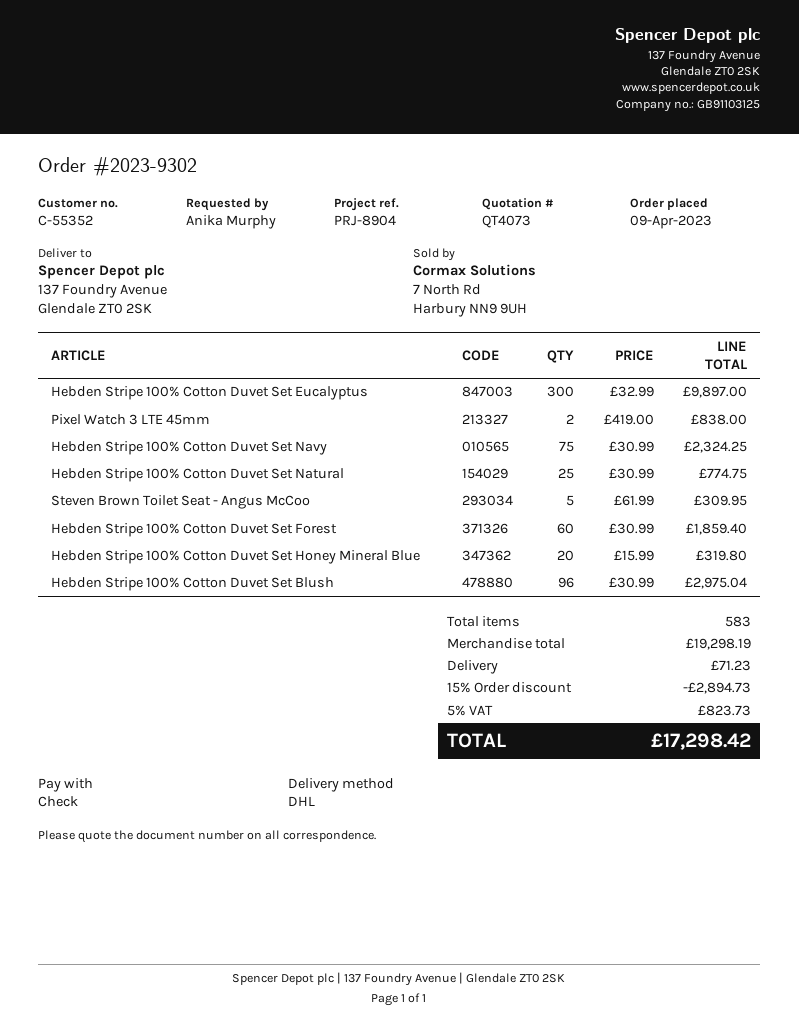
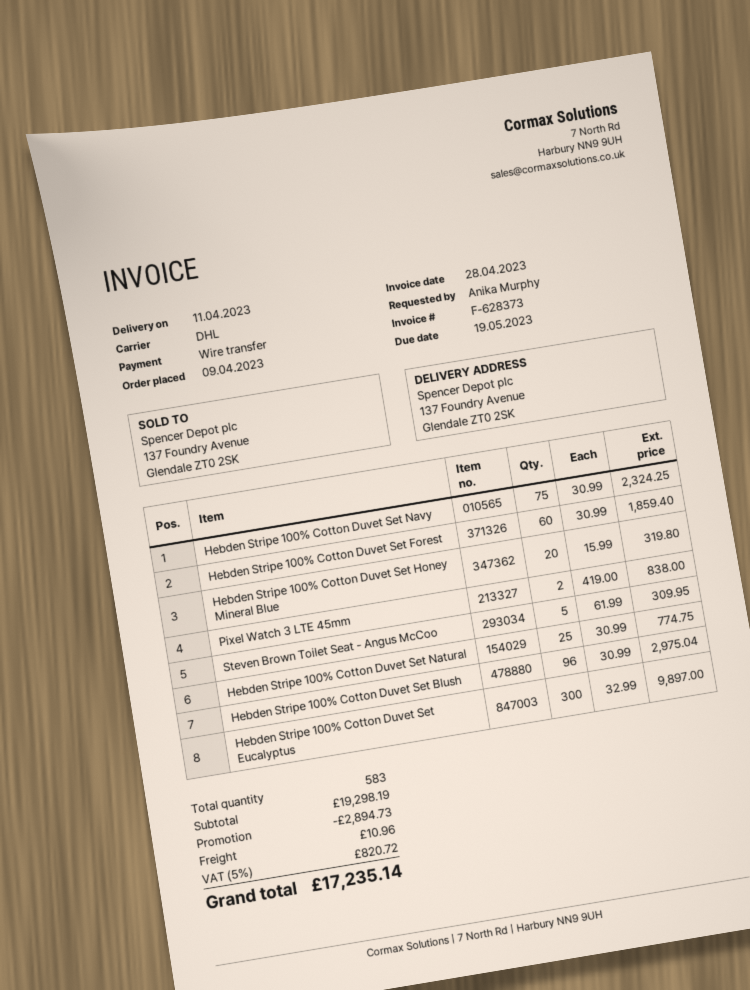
payment method: cheque -> bank transfer
shipping: 71.23 -> 10.96
tax: 5% = 823.73 -> 5% = 820.72
total: 17298.42 -> 17235.14

